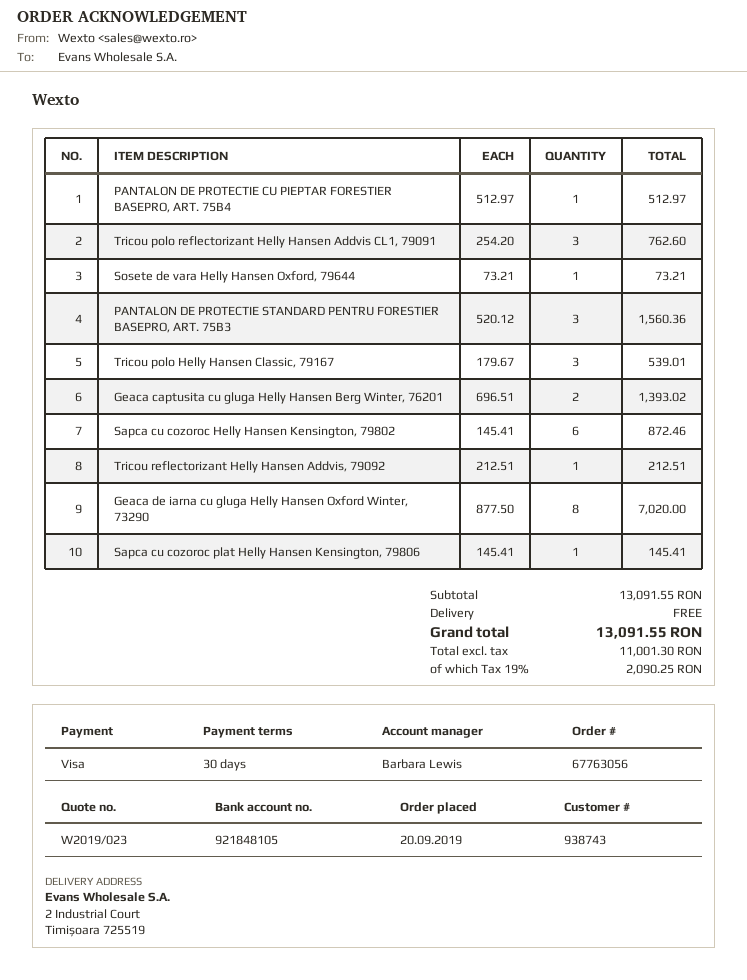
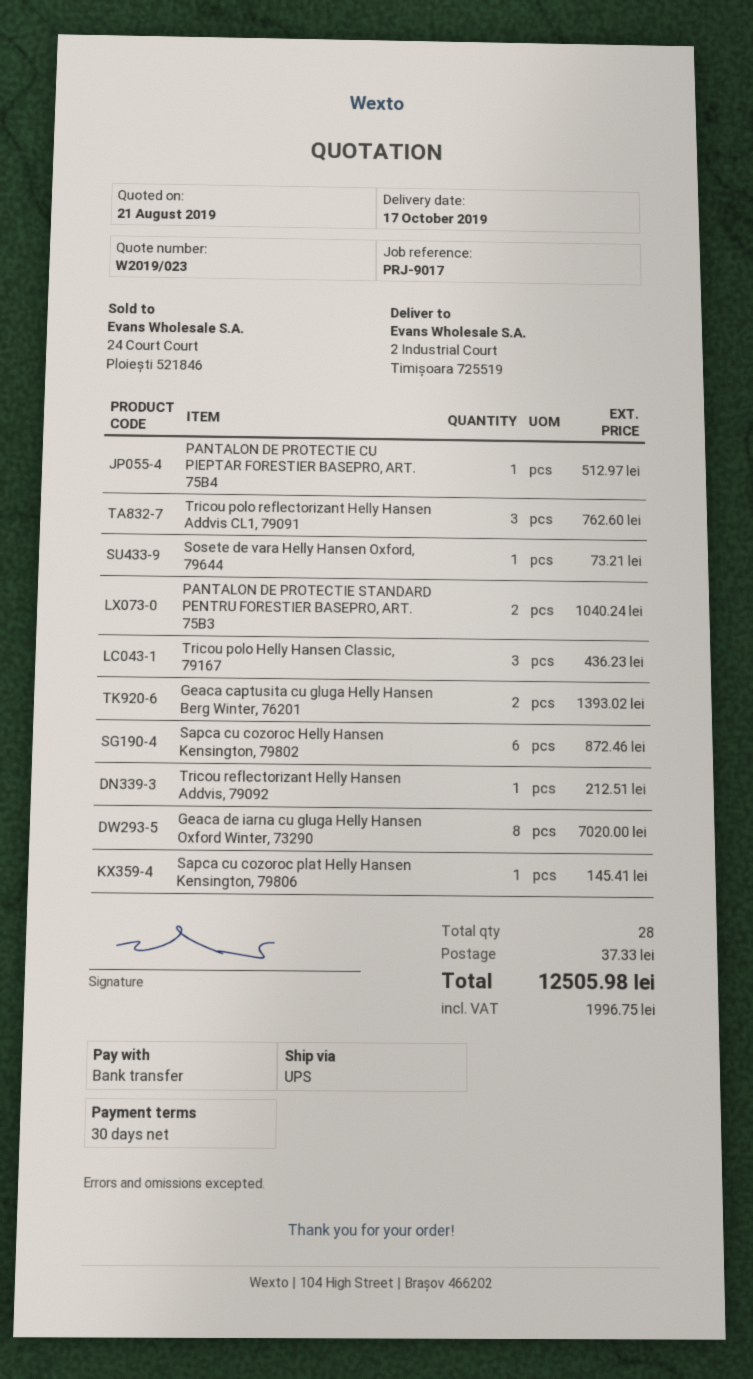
payment method: Visa -> bank transfer
PANTALON DE PROTECTIE STANDARD PENTRU FORESTIER BASEPRO, ART. 75B3: 3 for 1560.36 -> 2 for 1040.24
Tricou polo Helly Hansen Classic, 79167: 3 for 539.01 -> 3 for 436.23
shipping: 0.00 -> 37.33
tax: 2090.25 -> 1996.75
total: 13091.55 -> 12505.98

